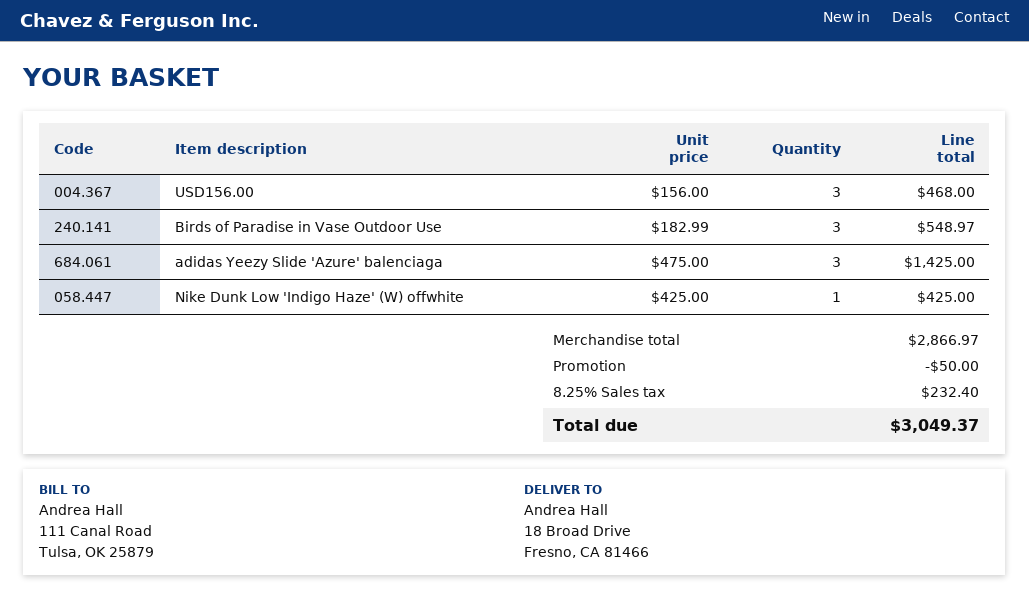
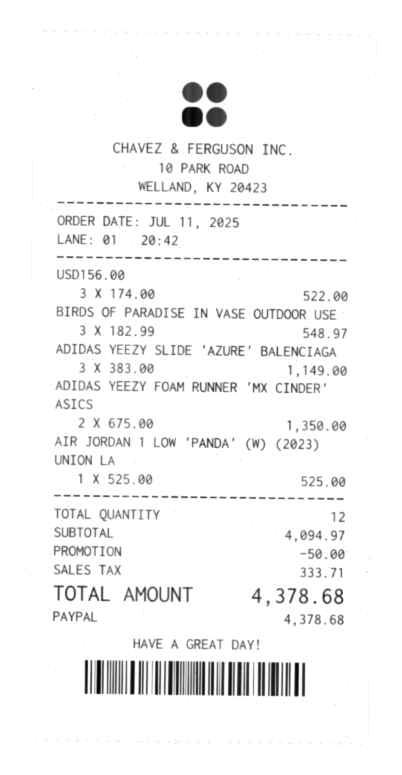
USD156.00: 3 x 156.00 = 468.00 -> 3 x 174.00 = 522.00
adidas Yeezy Slide 'Azure' balenciaga: 3 x 475.00 = 1425.00 -> 3 x 383.00 = 1149.00
Nike Dunk Low 'Indigo Haze' (W) offwhite: 1 x 425.00 = 425.00 -> none
ADIDAS YEEZY FOAM RUNNER 'MX CINDER' ASICS: none -> 2 x 675.00 = 1350.00
AIR JORDAN 1 LOW 'PANDA' (W) (2023) UNION LA: none -> 1 x 525.00 = 525.00
subtotal: 2866.97 -> 4094.97
tax: 232.40 -> 333.71
total: 3049.37 -> 4378.68

